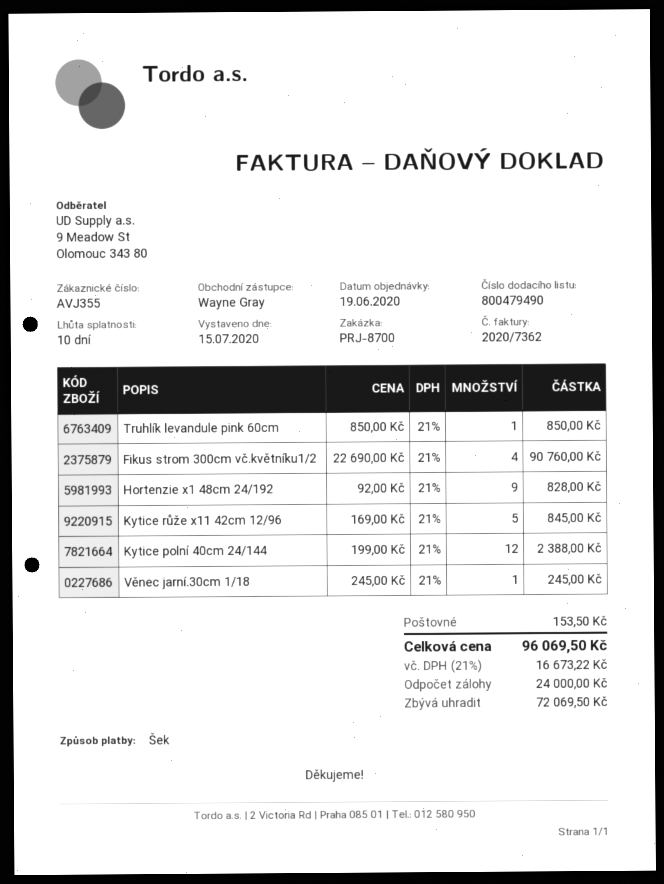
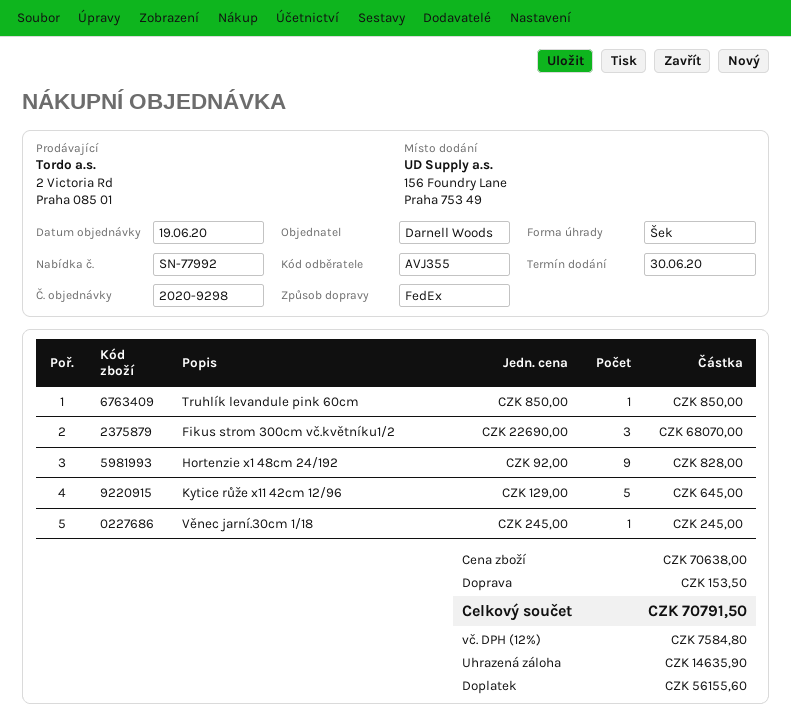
Fikus strom 300cm vč.květníku1/2: 4 x 22690.00 = 90760.00 -> 3 x 22690.00 = 68070.00
Kytice růže x11 42cm 12/96: 5 x 169.00 = 845.00 -> 5 x 129.00 = 645.00
Kytice polní 40cm 24/144: 12 x 199.00 = 2388.00 -> none
tax: 21% = 16673.22 -> 12% = 7584.80
total: 96069.50 -> 70791.50
deposit: 24000.00 -> 14635.90
balance: 72069.50 -> 56155.60

